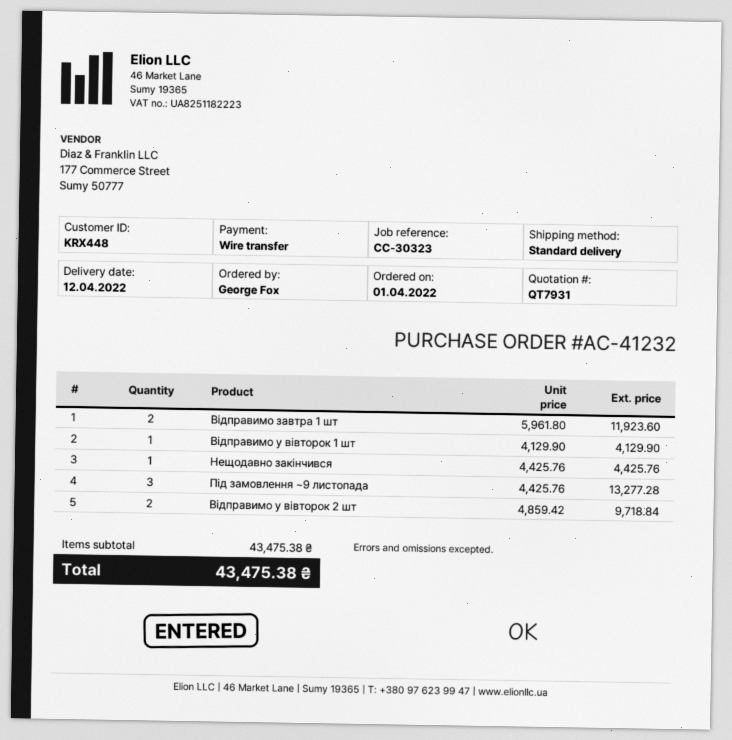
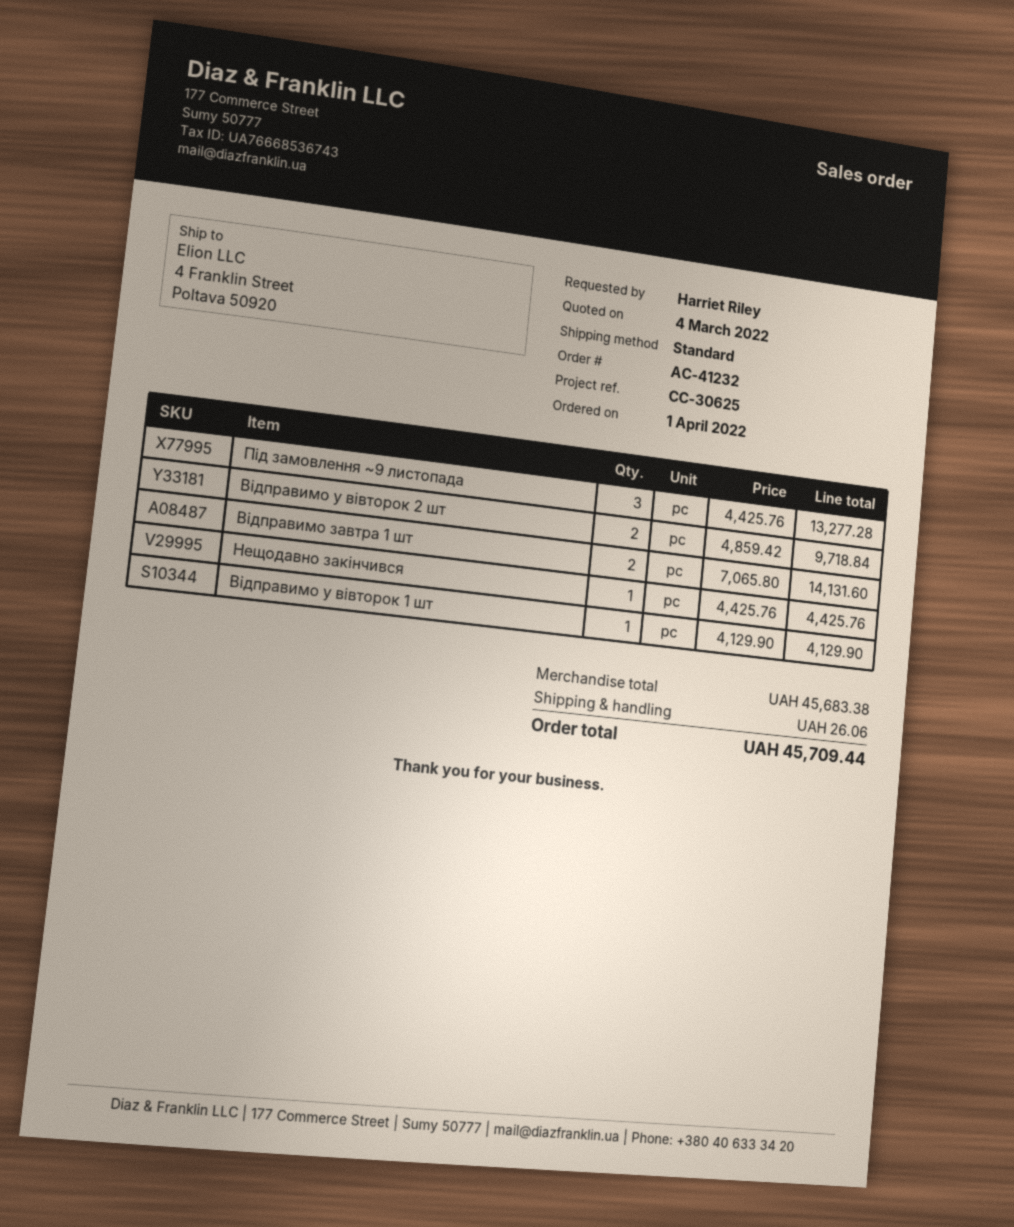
reference: CC-30323 -> CC-30625
ordered by: George Fox -> Harriet Riley
Відправимо завтра 1 шт: 2 x 5961.80 = 11923.60 -> 2 x 7065.80 = 14131.60
subtotal: 43475.38 -> 45683.38
shipping: none -> 26.06
total: 43475.38 -> 45709.44

